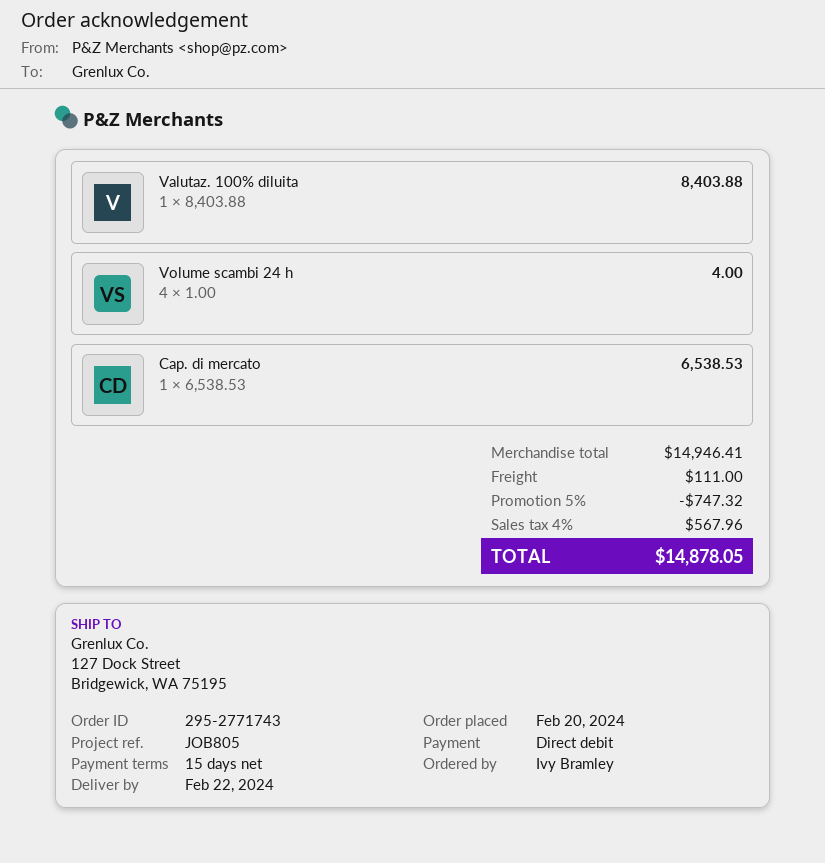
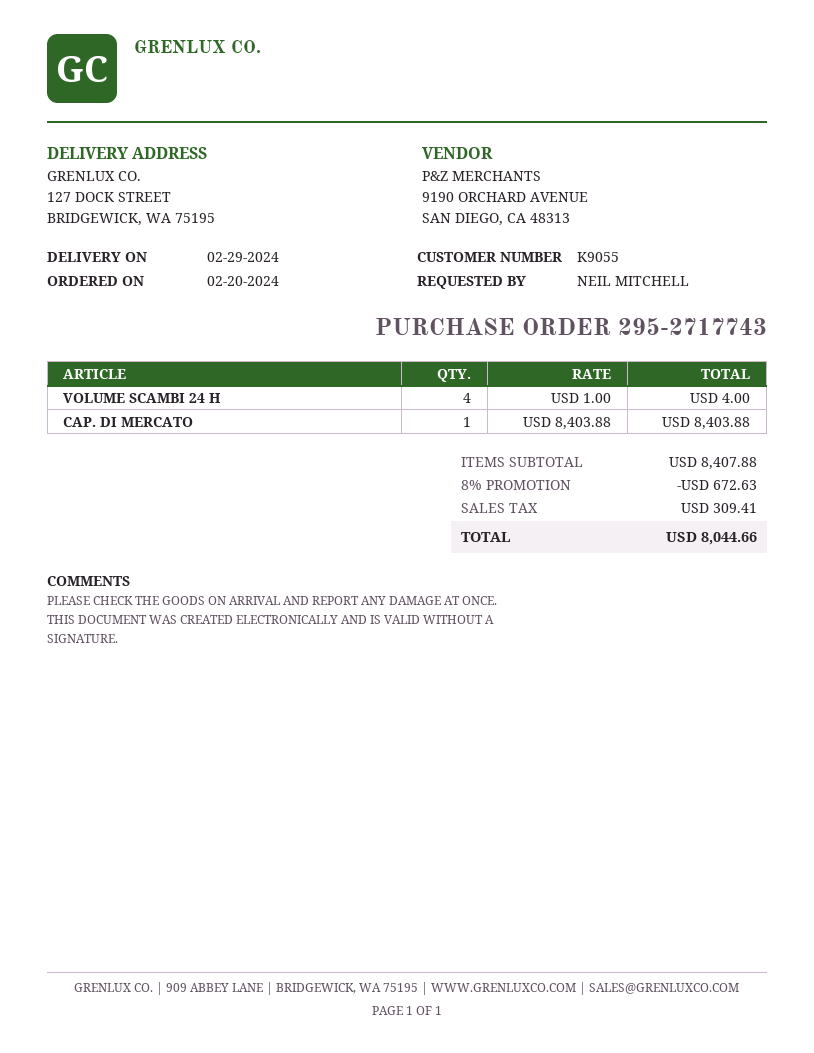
order number: 295-2771743 -> 295-2717743
delivery date: 2024-02-22 -> 2024-02-29
ordered by: Ivy Bramley -> NEIL MITCHELL
Valutaz. 100% diluita: 1 x 8403.88 = 8403.88 -> none
Cap. di mercato: 1 x 6538.53 = 6538.53 -> 1 x 8403.88 = 8403.88
subtotal: 14946.41 -> 8407.88
discount: 5% = 747.32 -> 8% = 672.63
shipping: 111.00 -> none
tax: 567.96 -> 309.41
total: 14878.05 -> 8044.66

